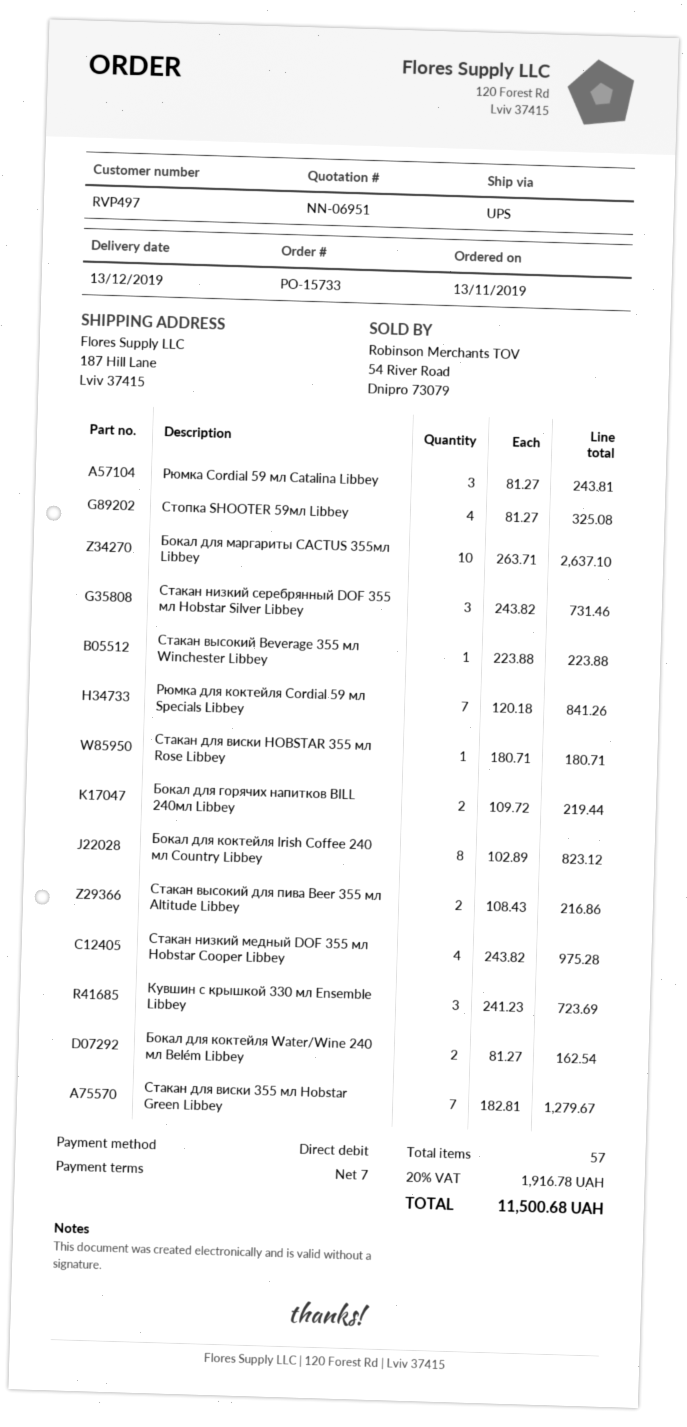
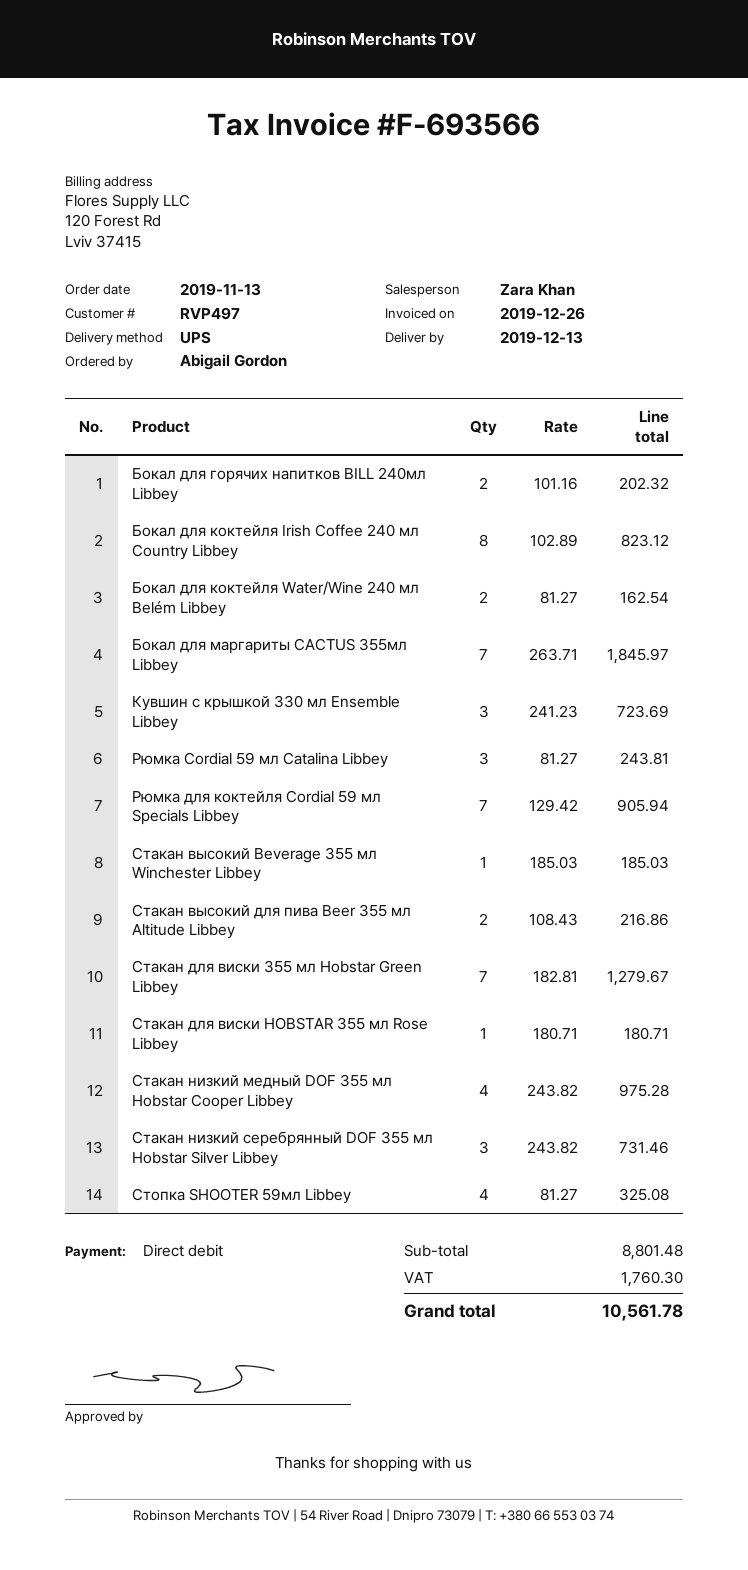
Бокал для маргариты CACTUS 355мл Libbey: 10 x 263.71 = 2637.10 -> 7 x 263.71 = 1845.97
Стакан высокий Beverage 355 мл Winchester Libbey: 1 x 223.88 = 223.88 -> 1 x 185.03 = 185.03
Рюмка для коктейля Cordial 59 мл Specials Libbey: 7 x 120.18 = 841.26 -> 7 x 129.42 = 905.94
Бокал для горячих напитков BILL 240мл Libbey: 2 x 109.72 = 219.44 -> 2 x 101.16 = 202.32
tax: 1916.78 -> 1760.30
total: 11500.68 -> 10561.78

